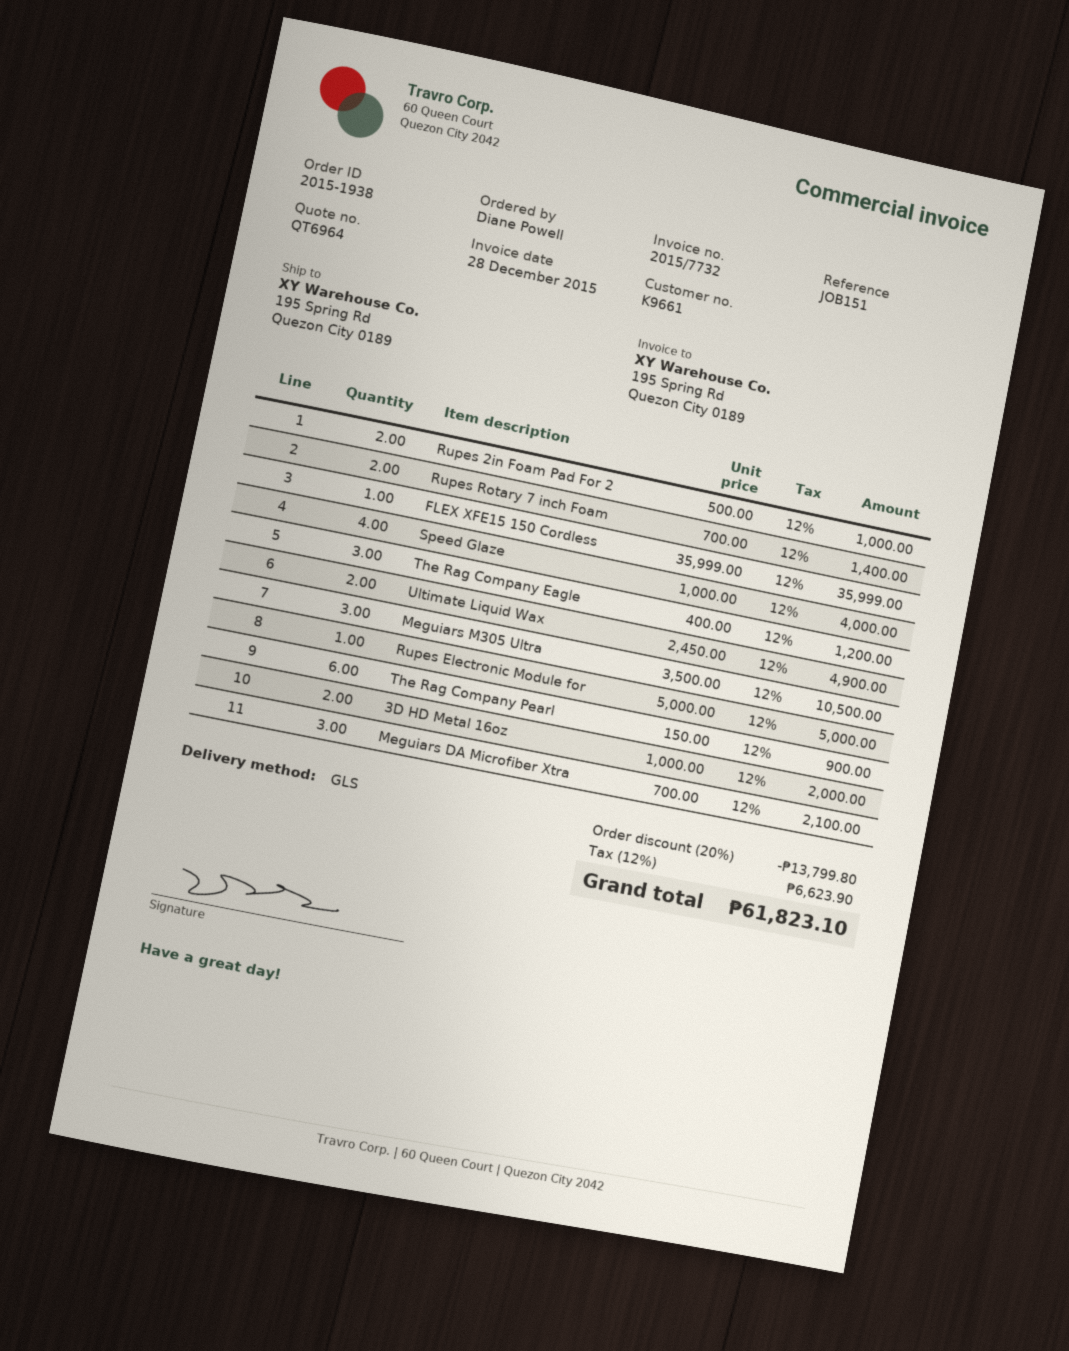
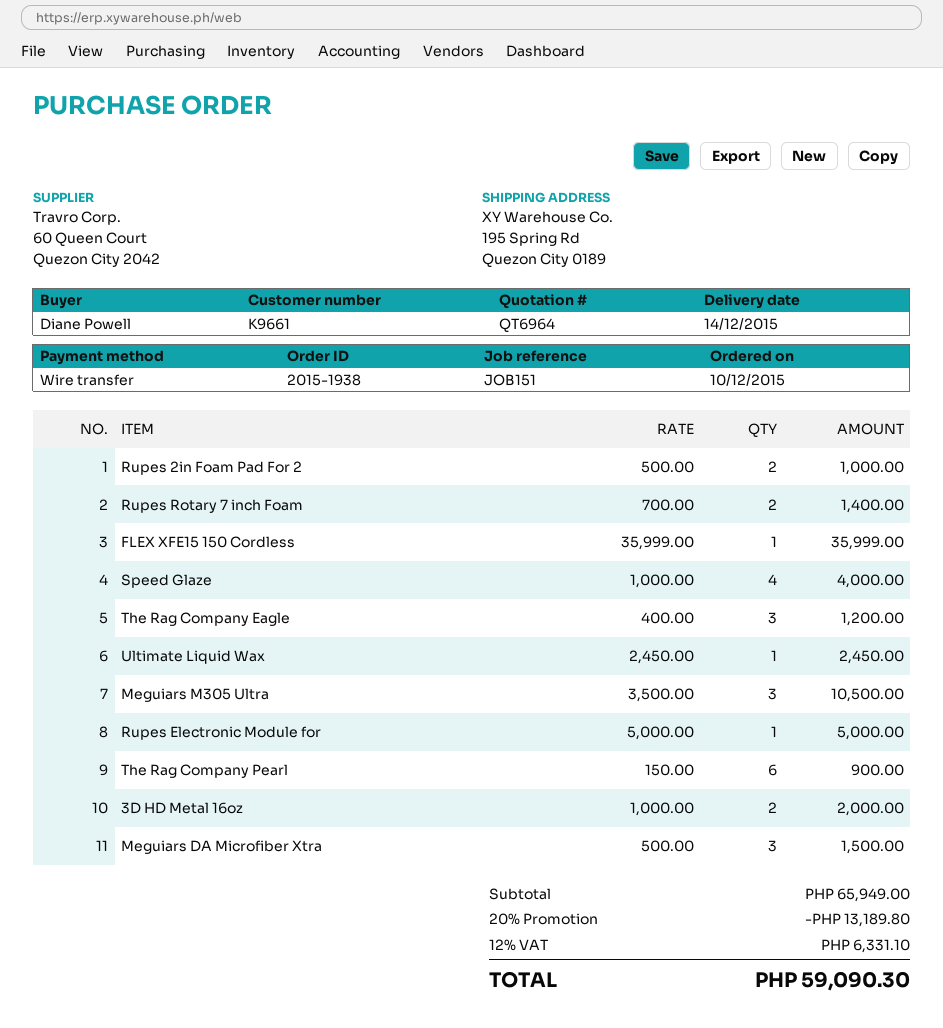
Ultimate Liquid Wax: 2 x 2450.00 = 4900.00 -> 1 x 2450.00 = 2450.00
Meguiars DA Microfiber Xtra: 3 x 700.00 = 2100.00 -> 3 x 500.00 = 1500.00
discount: 20% = 13799.80 -> 20% = 13189.80
tax: 12% = 6623.90 -> 12% = 6331.10
total: 61823.10 -> 59090.30

